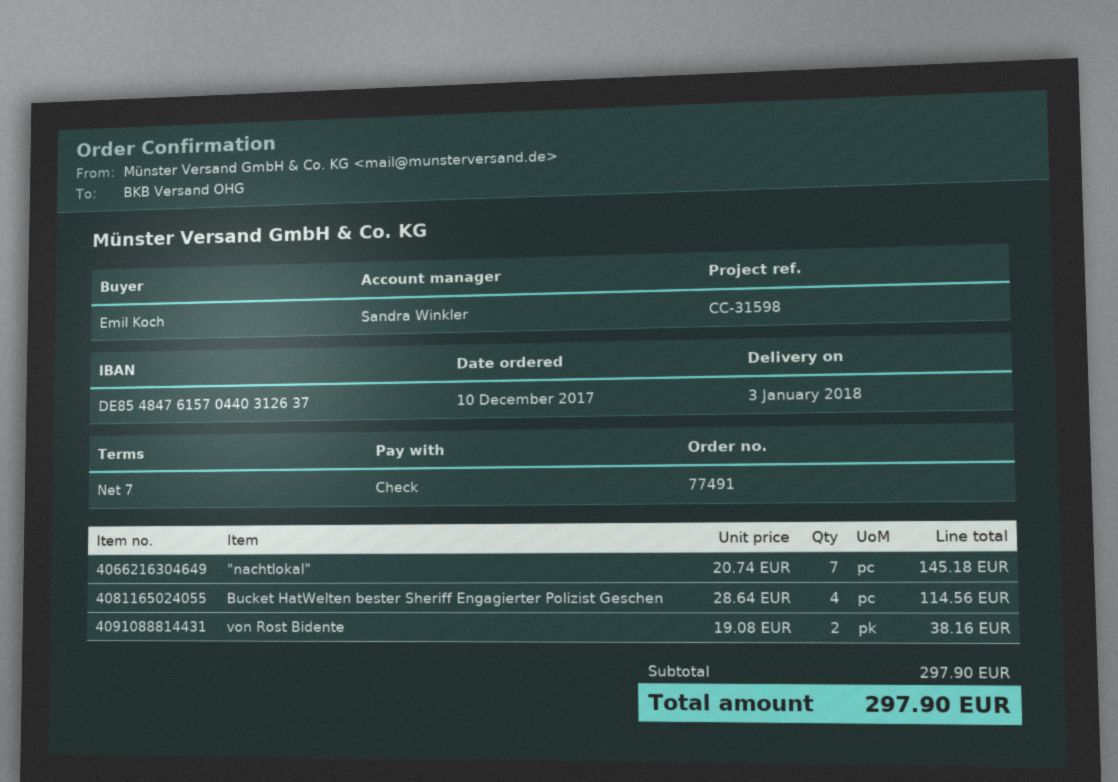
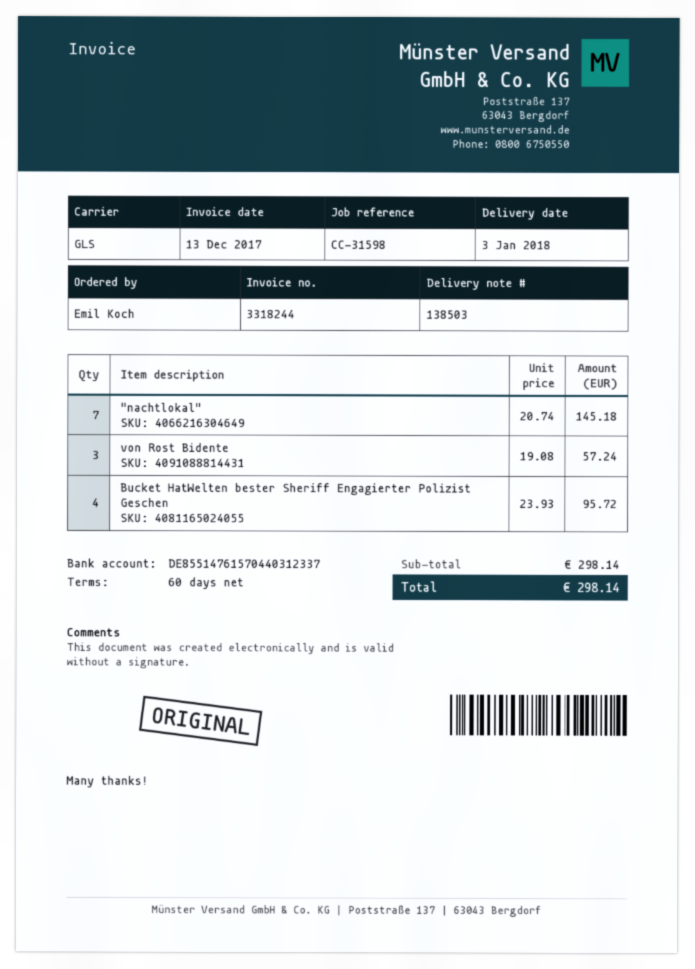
payment terms: 7 days -> 60 days
bank account: DE85484761570440312637 -> DE85514761570440312337
Bucket HatWelten bester Sheriff Engagierter Polizist Geschen: 4 x 28.64 = 114.56 -> 4 x 23.93 = 95.72
von Rost Bidente: 2 x 19.08 = 38.16 -> 3 x 19.08 = 57.24
subtotal: 297.90 -> 298.14
total: 297.90 -> 298.14

